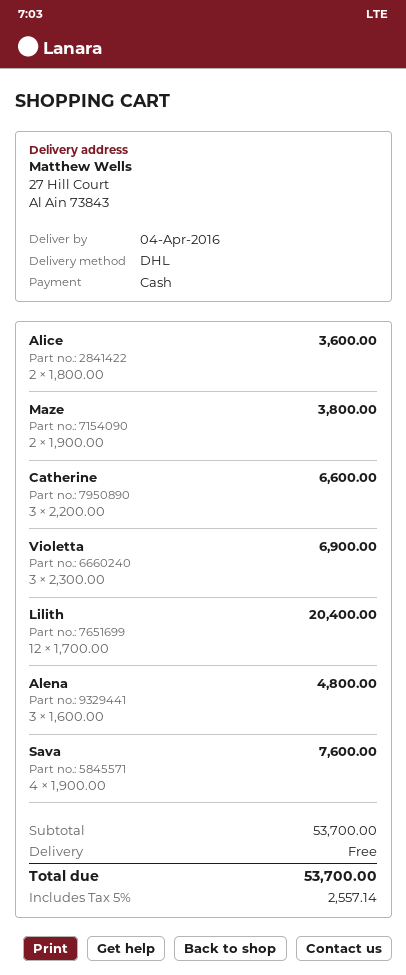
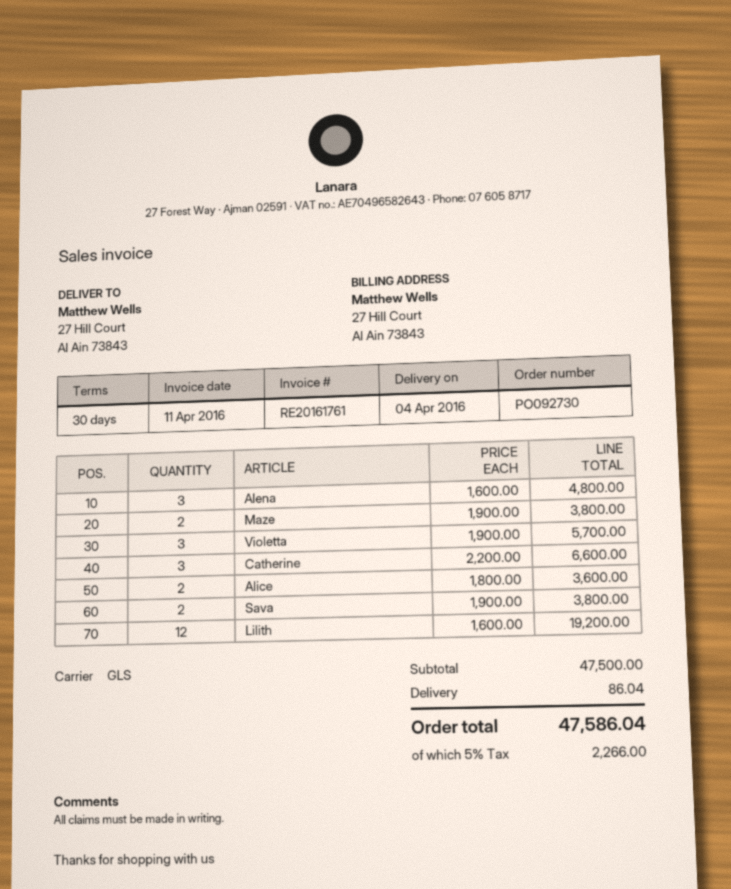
shipping method: DHL -> GLS
Violetta: 3 x 2300.00 = 6900.00 -> 3 x 1900.00 = 5700.00
Lilith: 12 x 1700.00 = 20400.00 -> 12 x 1600.00 = 19200.00
Sava: 4 x 1900.00 = 7600.00 -> 2 x 1900.00 = 3800.00
subtotal: 53700.00 -> 47500.00
shipping: 0.00 -> 86.04
tax: 5% = 2557.14 -> 5% = 2266.00
total: 53700.00 -> 47586.04

